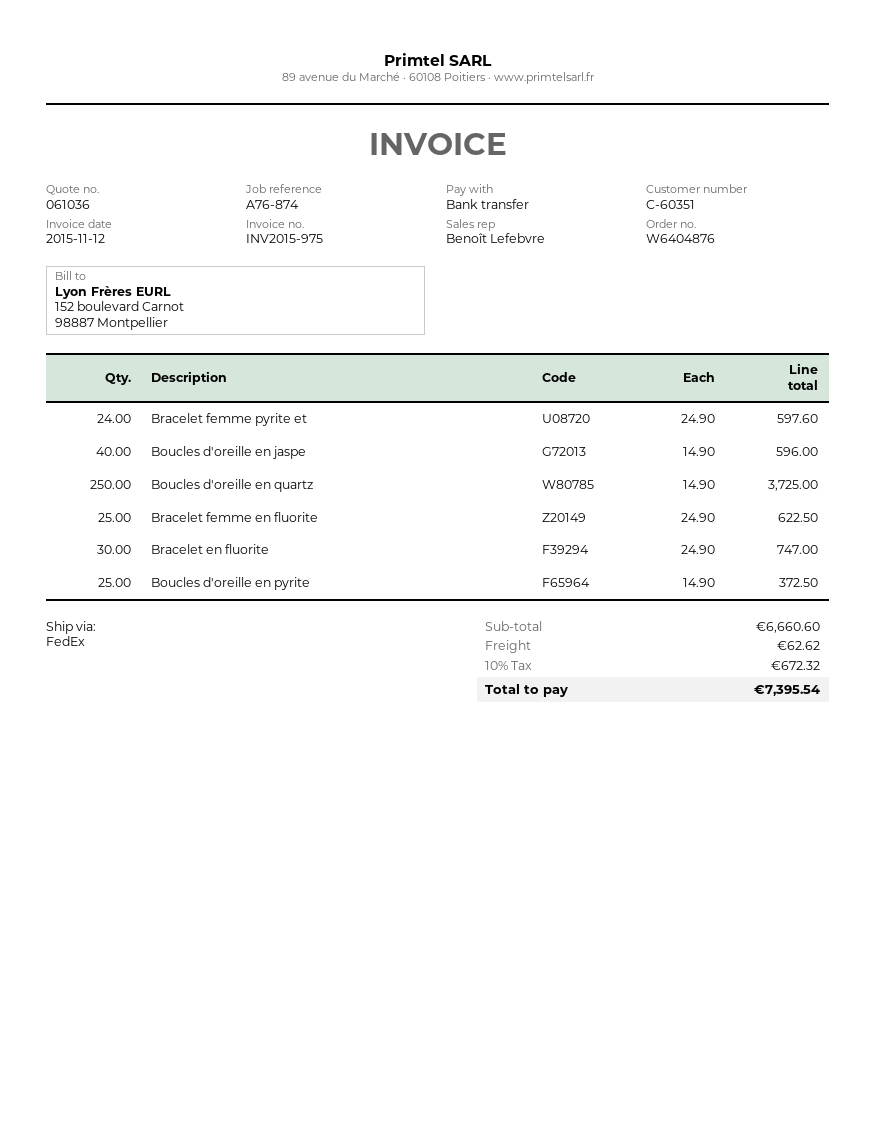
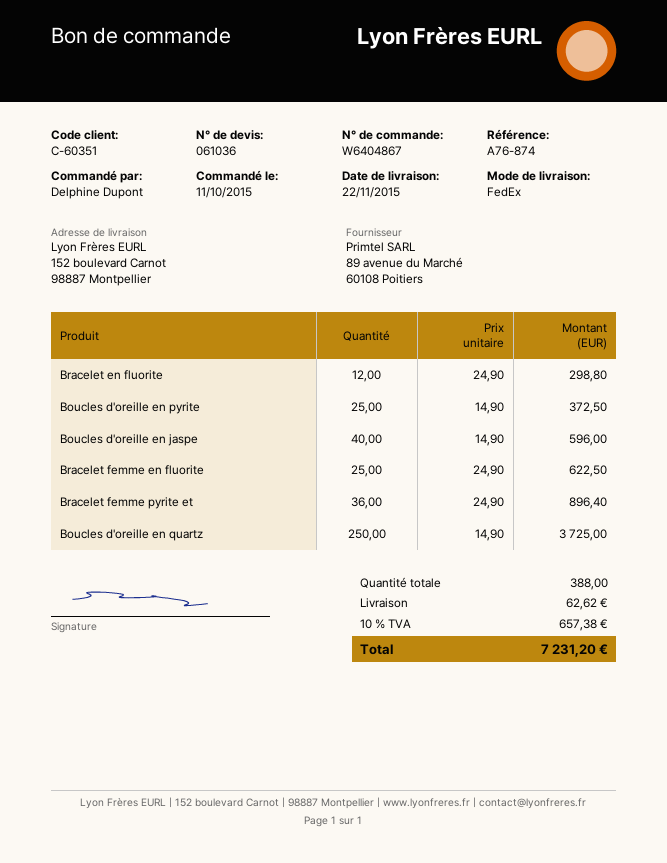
order number: W6404876 -> W6404867
Bracelet femme pyrite et: 24 x 24.90 = 597.60 -> 36 x 24.90 = 896.40
Bracelet en fluorite: 30 x 24.90 = 747.00 -> 12 x 24.90 = 298.80
tax: 10% = 672.32 -> 10% = 657.38
total: 7395.54 -> 7231.20

